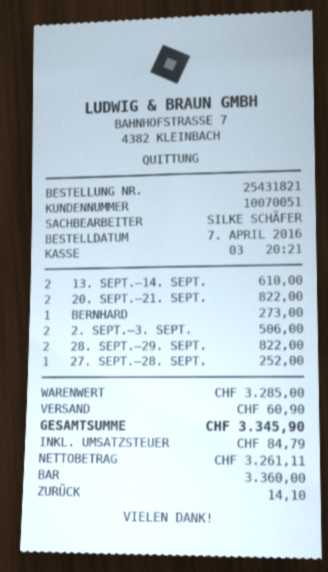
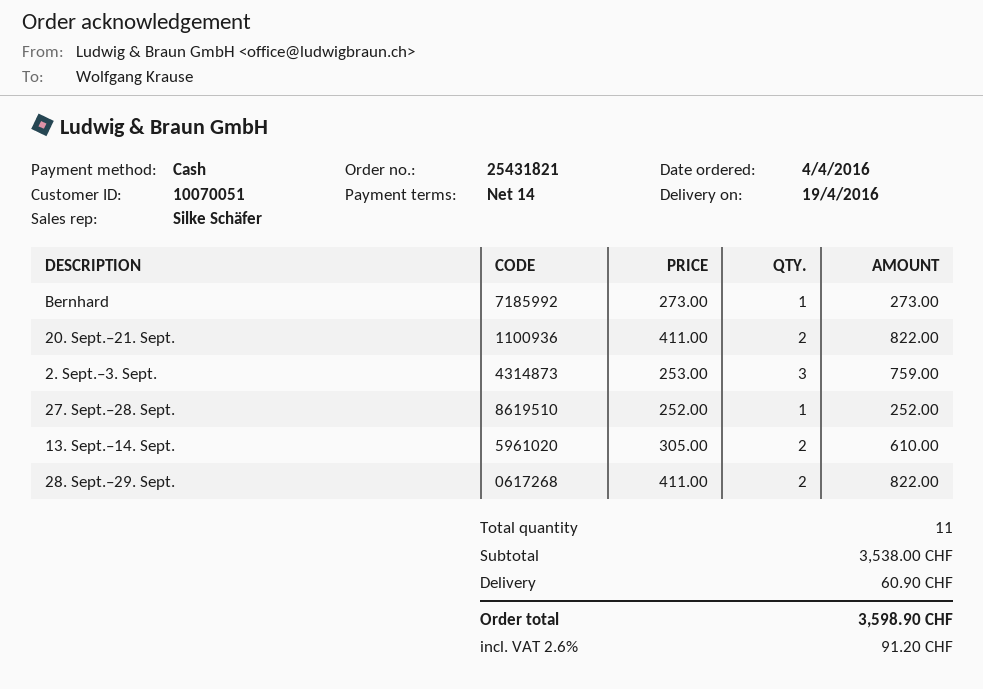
order date: 2016-04-07 -> 2016-04-04
2. SEPT.–3. SEPT.: 2 for 506.00 -> 3 for 759.00
subtotal: 3285.00 -> 3538.00
tax: 84.79 -> 91.20
total: 3345.90 -> 3598.90

